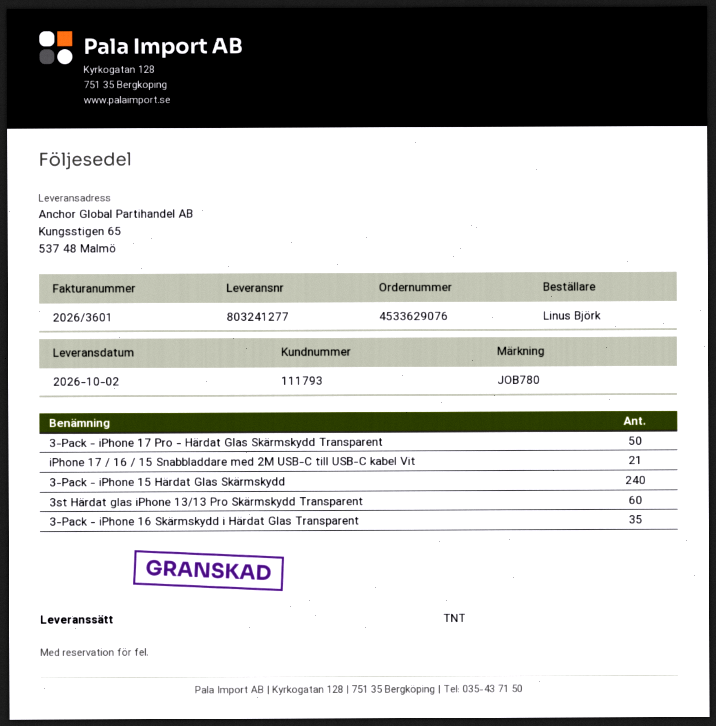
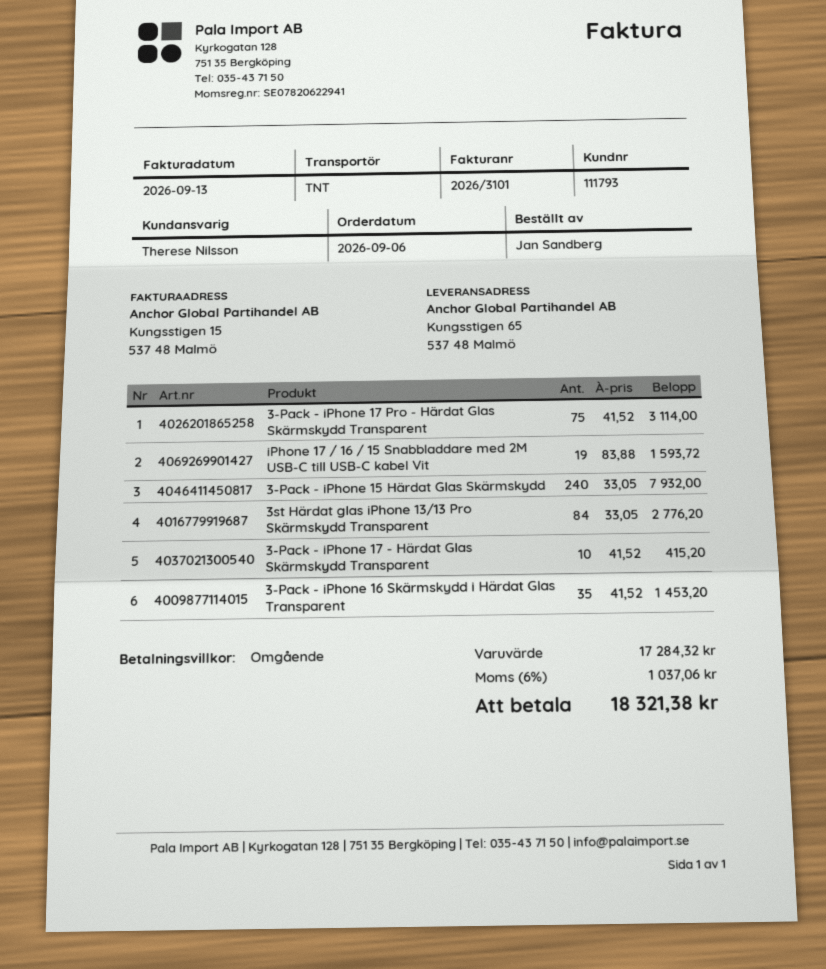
invoice number: 2026/3601 -> 2026/3101
ordered by: Linus Björk -> Jan Sandberg
3-Pack - iPhone 17 Pro - Härdat Glas Skärmskydd Transparent: 50 -> 75
iPhone 17 / 16 / 15 Snabbladdare med 2M USB-C till USB-C kabel Vit: 21 -> 19
3st Härdat glas iPhone 13/13 Pro Skärmskydd Transparent: 60 -> 84
3-Pack - iPhone 17 - Härdat Glas Skärmskydd Transparent: none -> 10

